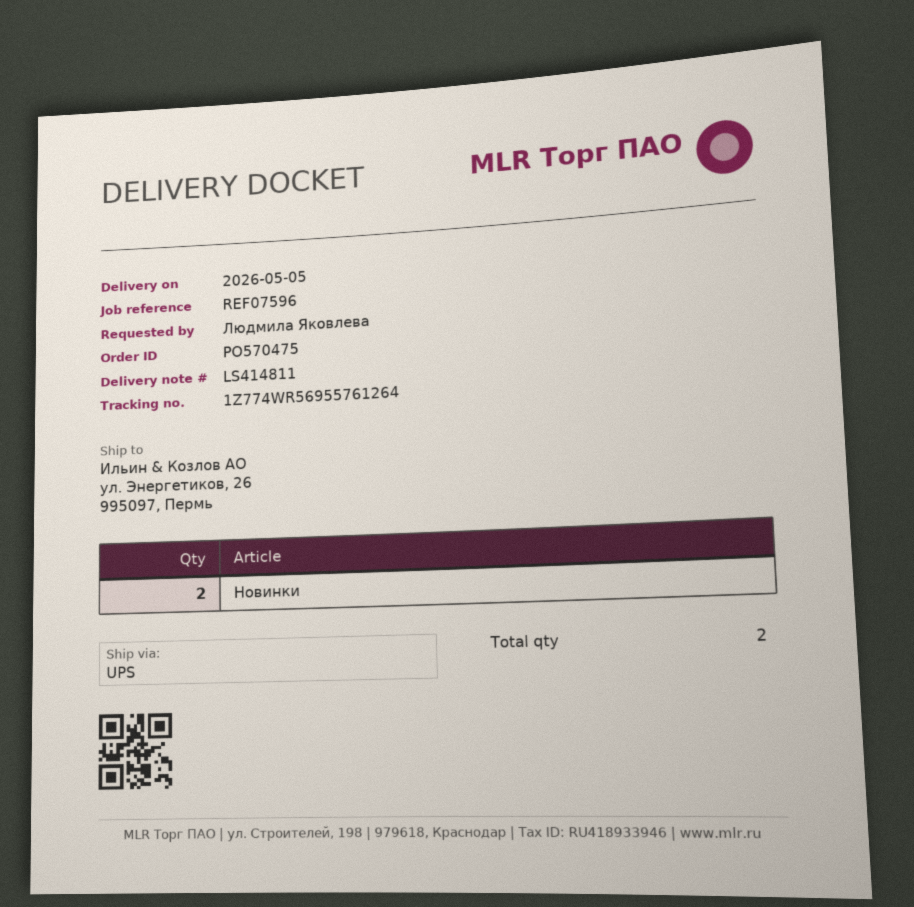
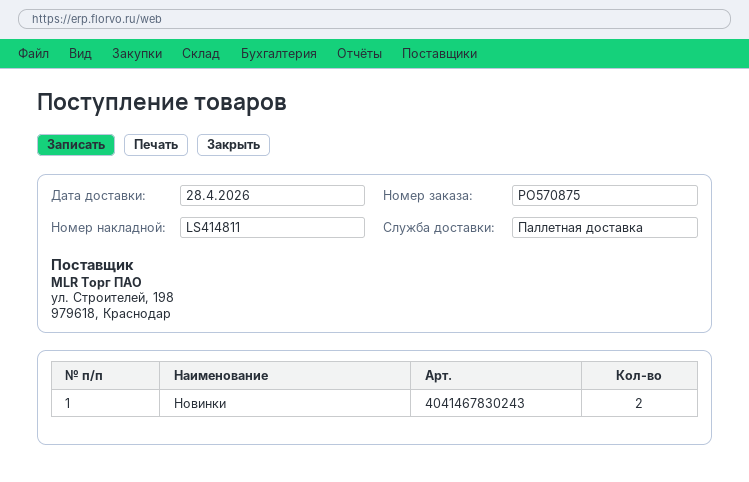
order number: PO570475 -> PO570875
delivery date: 2026-05-05 -> 2026-04-28
shipping method: UPS -> pallet freight

